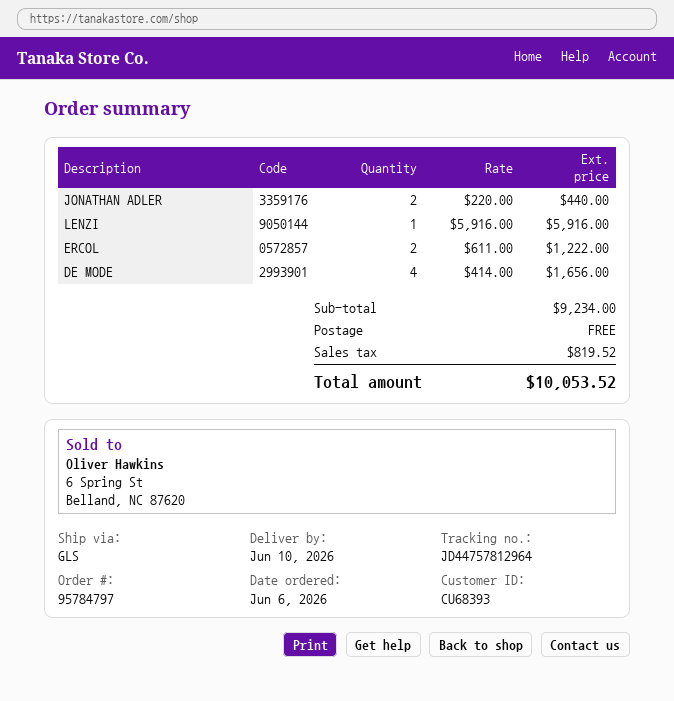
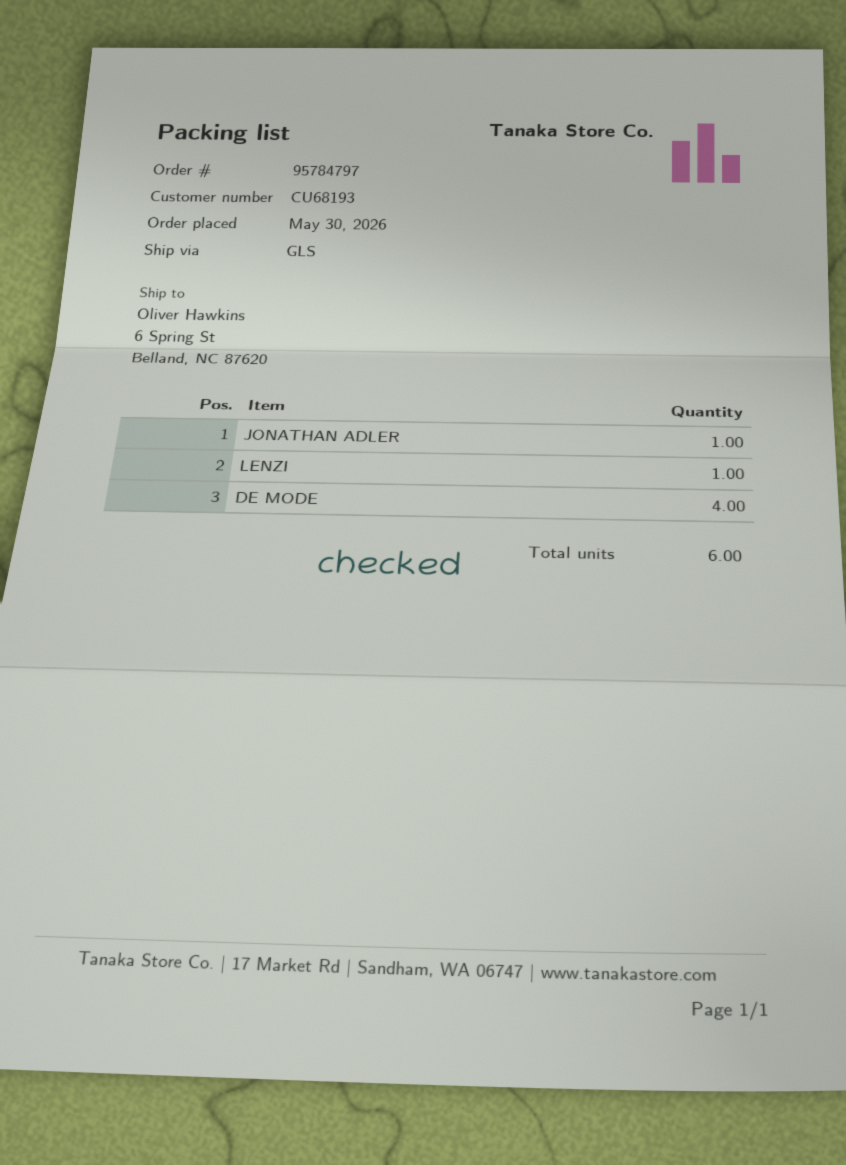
order date: 2026-06-06 -> 2026-05-30
customer number: CU68393 -> CU68193
JONATHAN ADLER: 2 -> 1
ERCOL: 2 -> none

